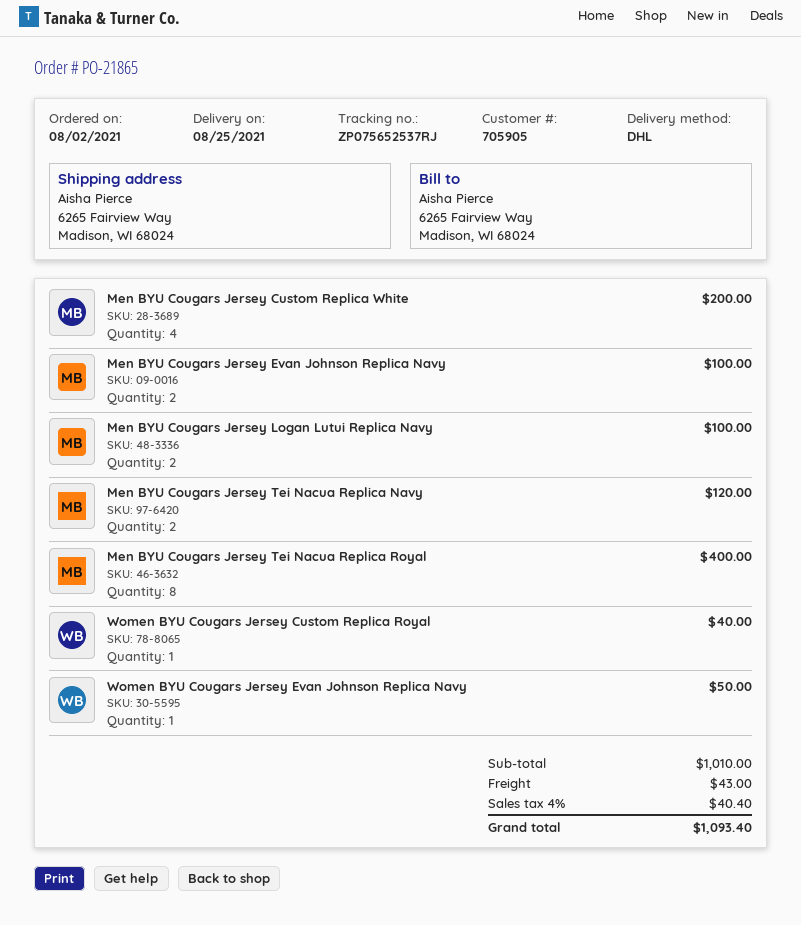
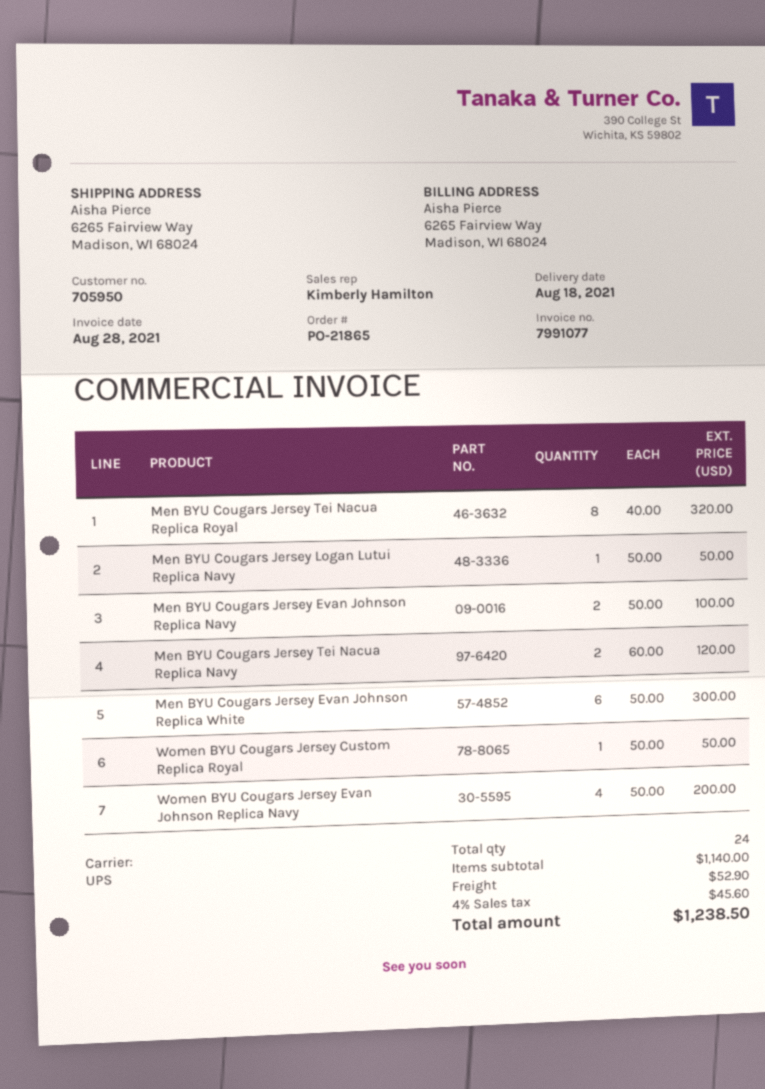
delivery date: 2021-08-25 -> 2021-08-18
customer number: 705905 -> 705950
shipping method: DHL -> UPS
Men BYU Cougars Jersey Custom Replica White: 4 for 200.00 -> none
Men BYU Cougars Jersey Logan Lutui Replica Navy: 2 for 100.00 -> 1 for 50.00
Men BYU Cougars Jersey Tei Nacua Replica Royal: 8 for 400.00 -> 8 for 320.00
Women BYU Cougars Jersey Custom Replica Royal: 1 for 40.00 -> 1 for 50.00
Women BYU Cougars Jersey Evan Johnson Replica Navy: 1 for 50.00 -> 4 for 200.00
Men BYU Cougars Jersey Evan Johnson Replica White: none -> 6 for 300.00
subtotal: 1010.00 -> 1140.00
shipping: 43.00 -> 52.90
tax: 4% = 40.40 -> 4% = 45.60
total: 1093.40 -> 1238.50

